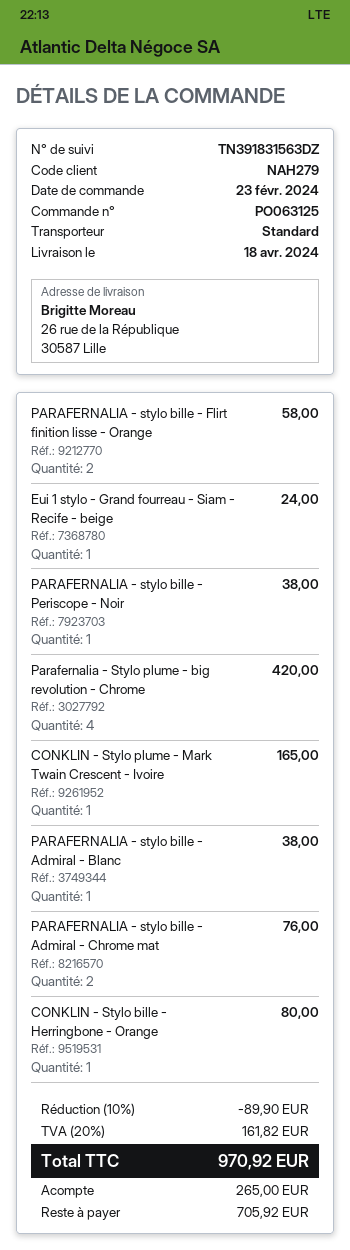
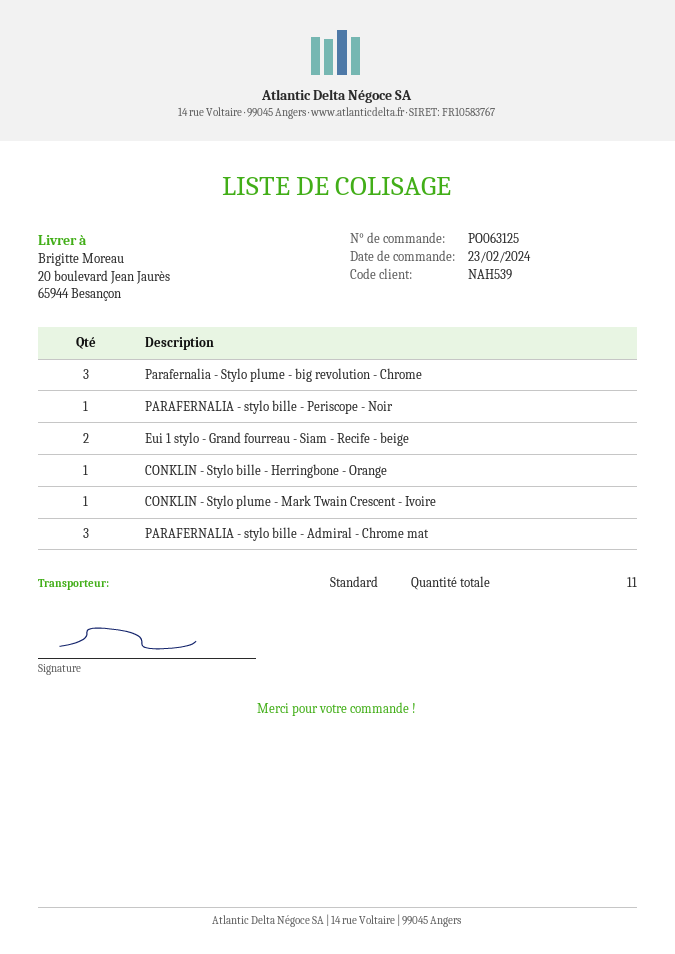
customer number: NAH279 -> NAH539
ship to: 26 rue de la République, 30587 Lille -> 20 boulevard Jean Jaurès, 65944 Besançon
PARAFERNALIA - stylo bille - Flirt finition lisse - Orange: 2 -> none
Eui 1 stylo - Grand fourreau - Siam - Recife - beige: 1 -> 2
Parafernalia - Stylo plume - big revolution - Chrome: 4 -> 3
PARAFERNALIA - stylo bille - Admiral - Blanc: 1 -> none
PARAFERNALIA - stylo bille - Admiral - Chrome mat: 2 -> 3

